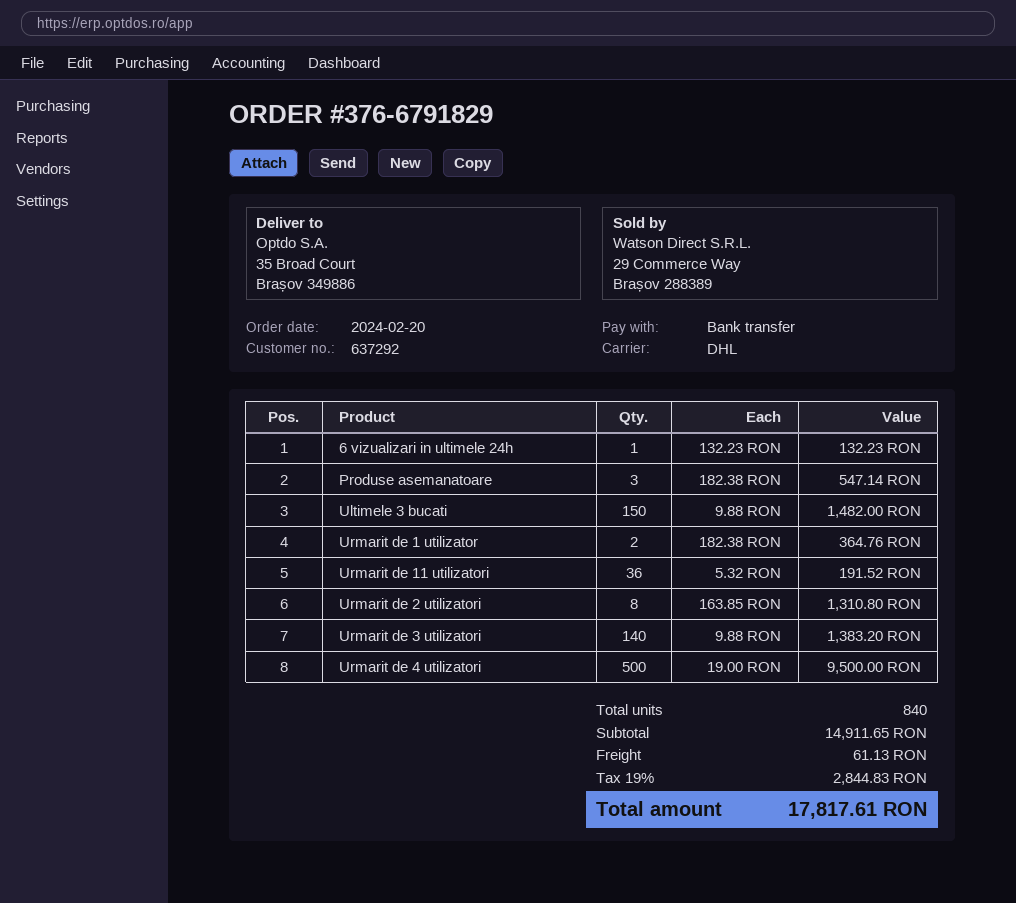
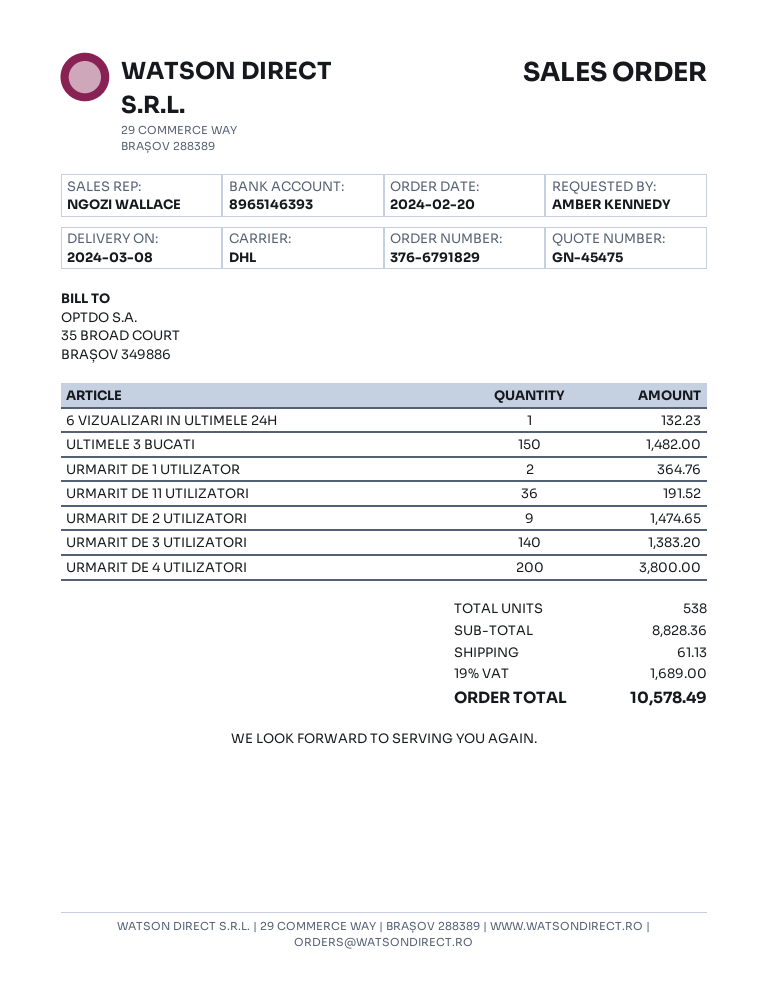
Produse asemanatoare: 3 for 547.14 -> none
Urmarit de 2 utilizatori: 8 for 1310.80 -> 9 for 1474.65
Urmarit de 4 utilizatori: 500 for 9500.00 -> 200 for 3800.00
total quantity: 840 -> 538
subtotal: 14911.65 -> 8828.36
tax: 19% = 2844.83 -> 19% = 1689.00
total: 17817.61 -> 10578.49

